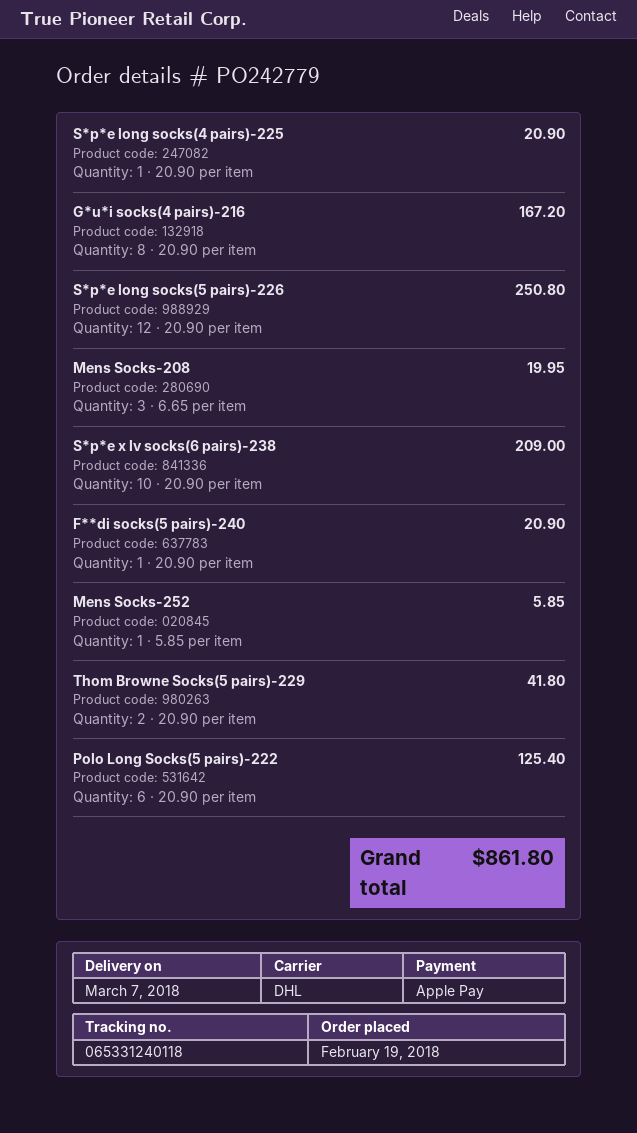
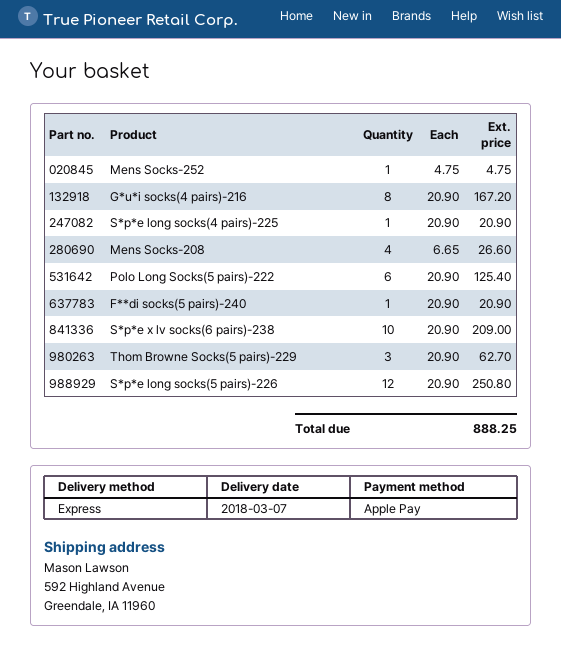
shipping method: DHL -> express
Mens Socks-208: 3 x 6.65 = 19.95 -> 4 x 6.65 = 26.60
Mens Socks-252: 1 x 5.85 = 5.85 -> 1 x 4.75 = 4.75
Thom Browne Socks(5 pairs)-229: 2 x 20.90 = 41.80 -> 3 x 20.90 = 62.70
total: 861.80 -> 888.25

